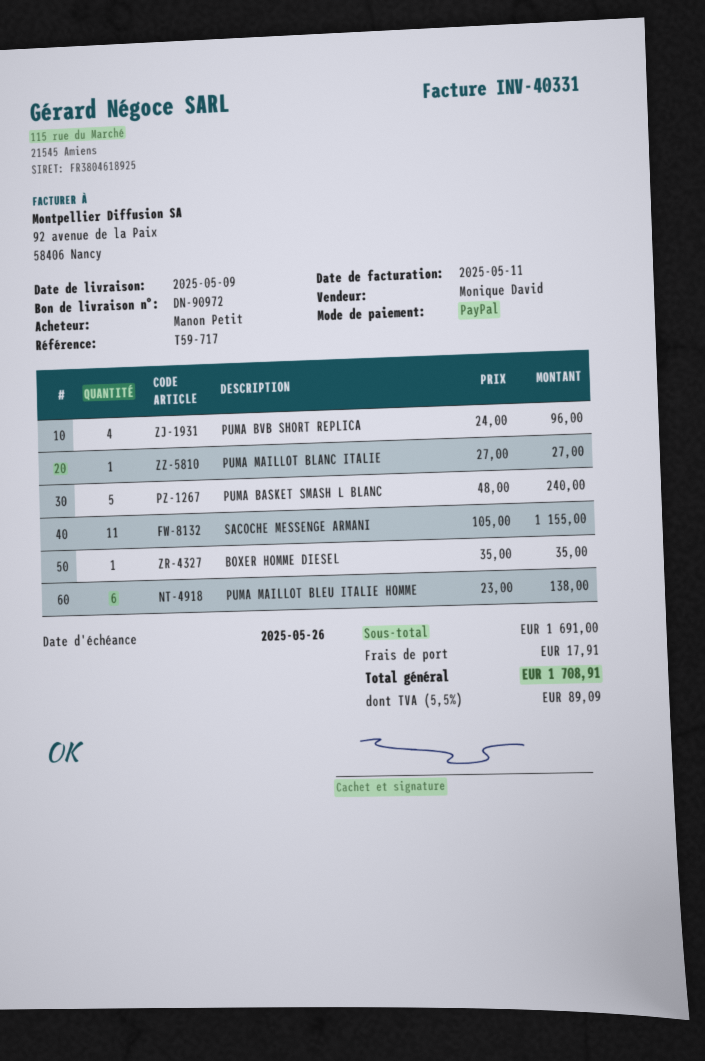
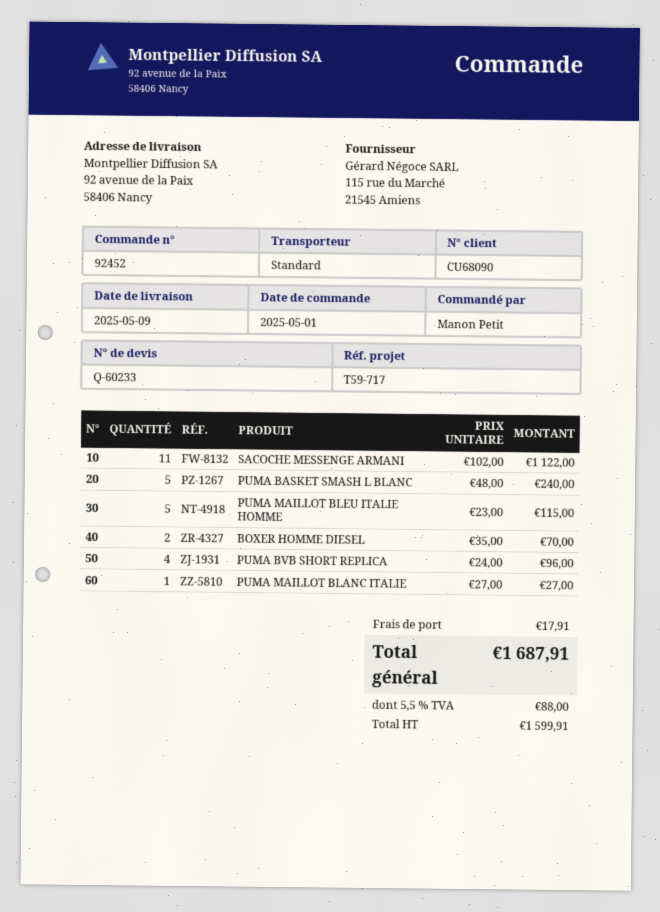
SACOCHE MESSENGE ARMANI: 11 x 105.00 = 1155.00 -> 11 x 102.00 = 1122.00
BOXER HOMME DIESEL: 1 x 35.00 = 35.00 -> 2 x 35.00 = 70.00
PUMA MAILLOT BLEU ITALIE HOMME: 6 x 23.00 = 138.00 -> 5 x 23.00 = 115.00
tax: 5.5% = 89.09 -> 5.5% = 88.00
total: 1708.91 -> 1687.91

